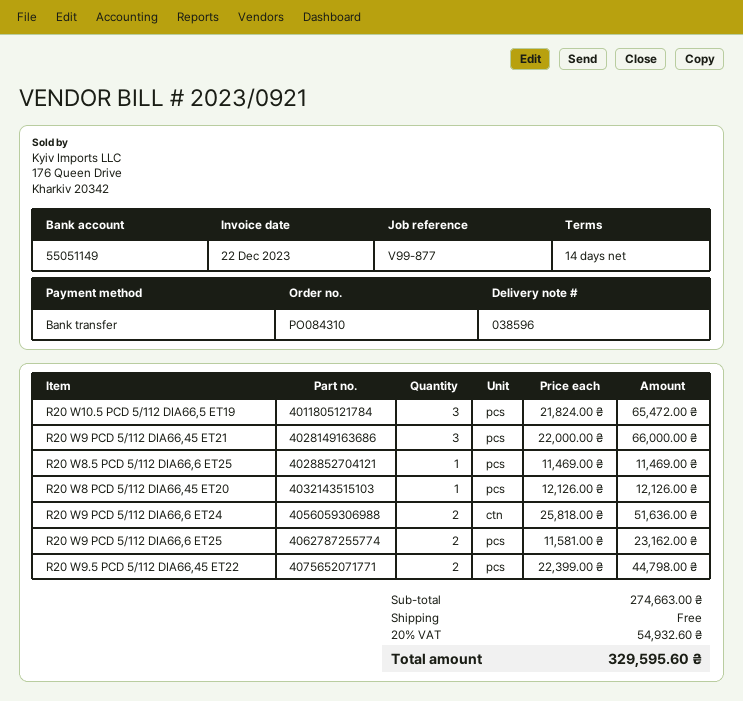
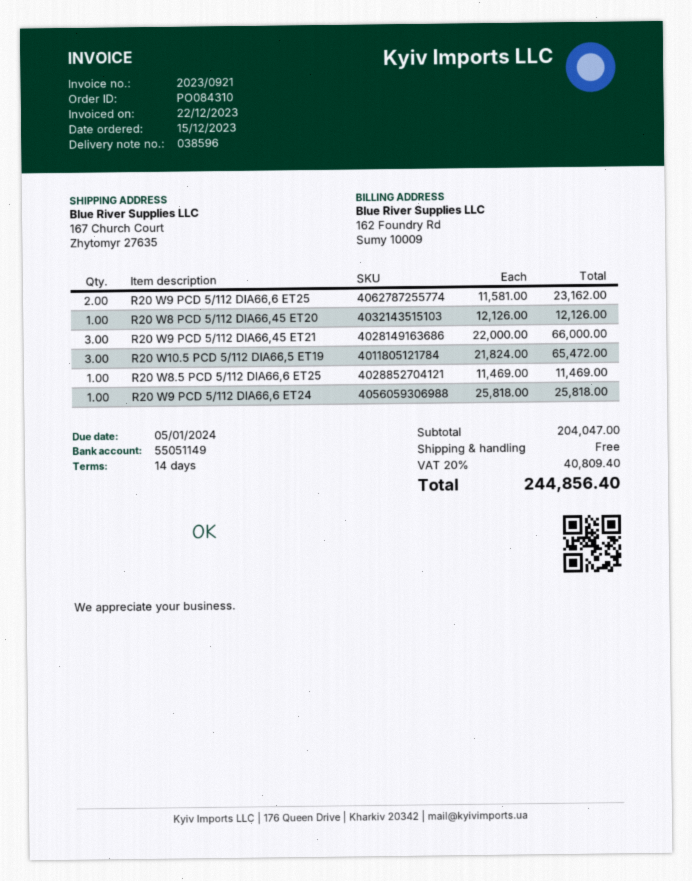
R20 W9 PCD 5/112 DIA66,6 ET24: 2 x 25818.00 = 51636.00 -> 1 x 25818.00 = 25818.00
R20 W9.5 PCD 5/112 DIA66,45 ET22: 2 x 22399.00 = 44798.00 -> none
subtotal: 274663.00 -> 204047.00
tax: 20% = 54932.60 -> 20% = 40809.40
total: 329595.60 -> 244856.40

